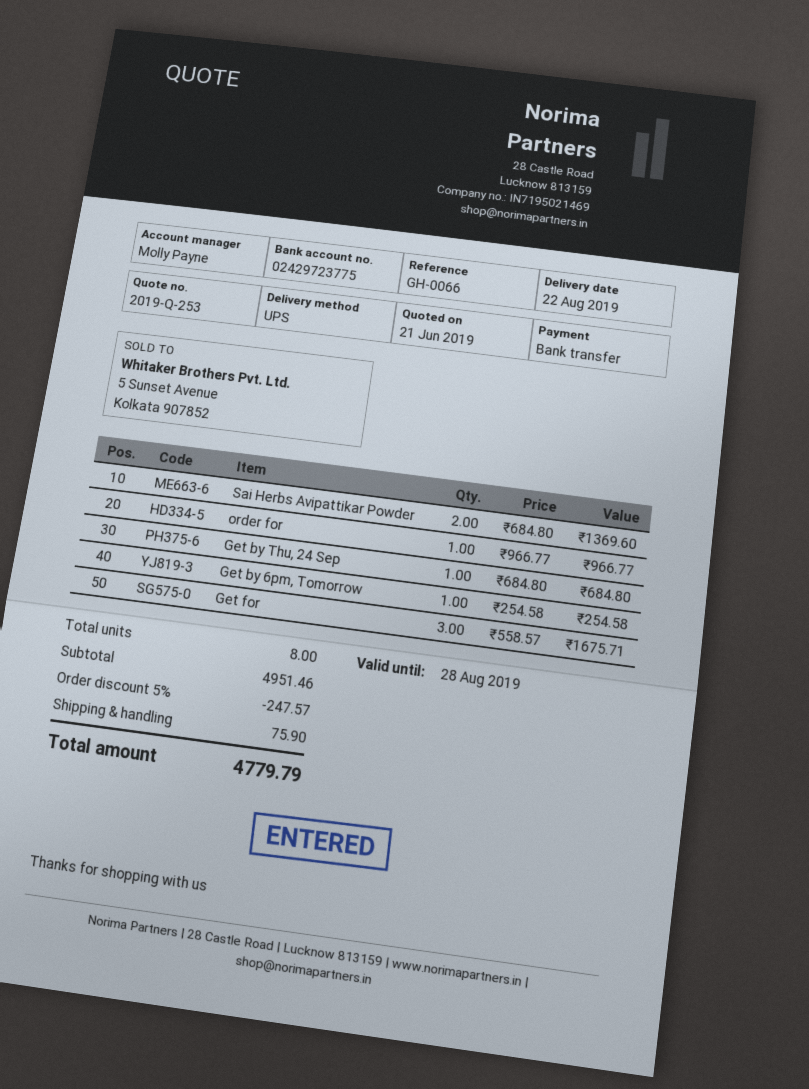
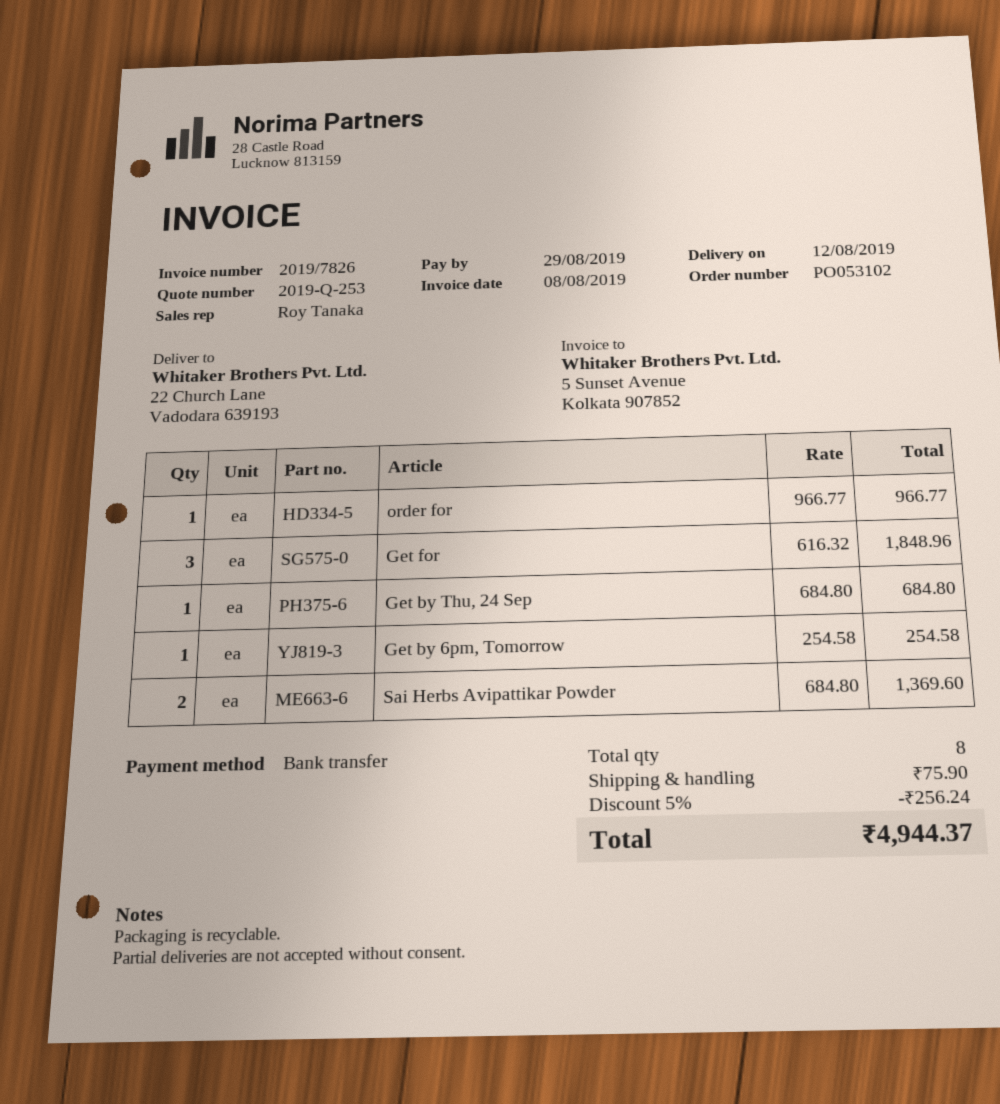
delivery date: 2019-08-22 -> 2019-08-12
sales rep: Molly Payne -> Roy Tanaka
Get for: 3 x 558.57 = 1675.71 -> 3 x 616.32 = 1848.96
discount: 5% = 247.57 -> 5% = 256.24
total: 4779.79 -> 4944.37

